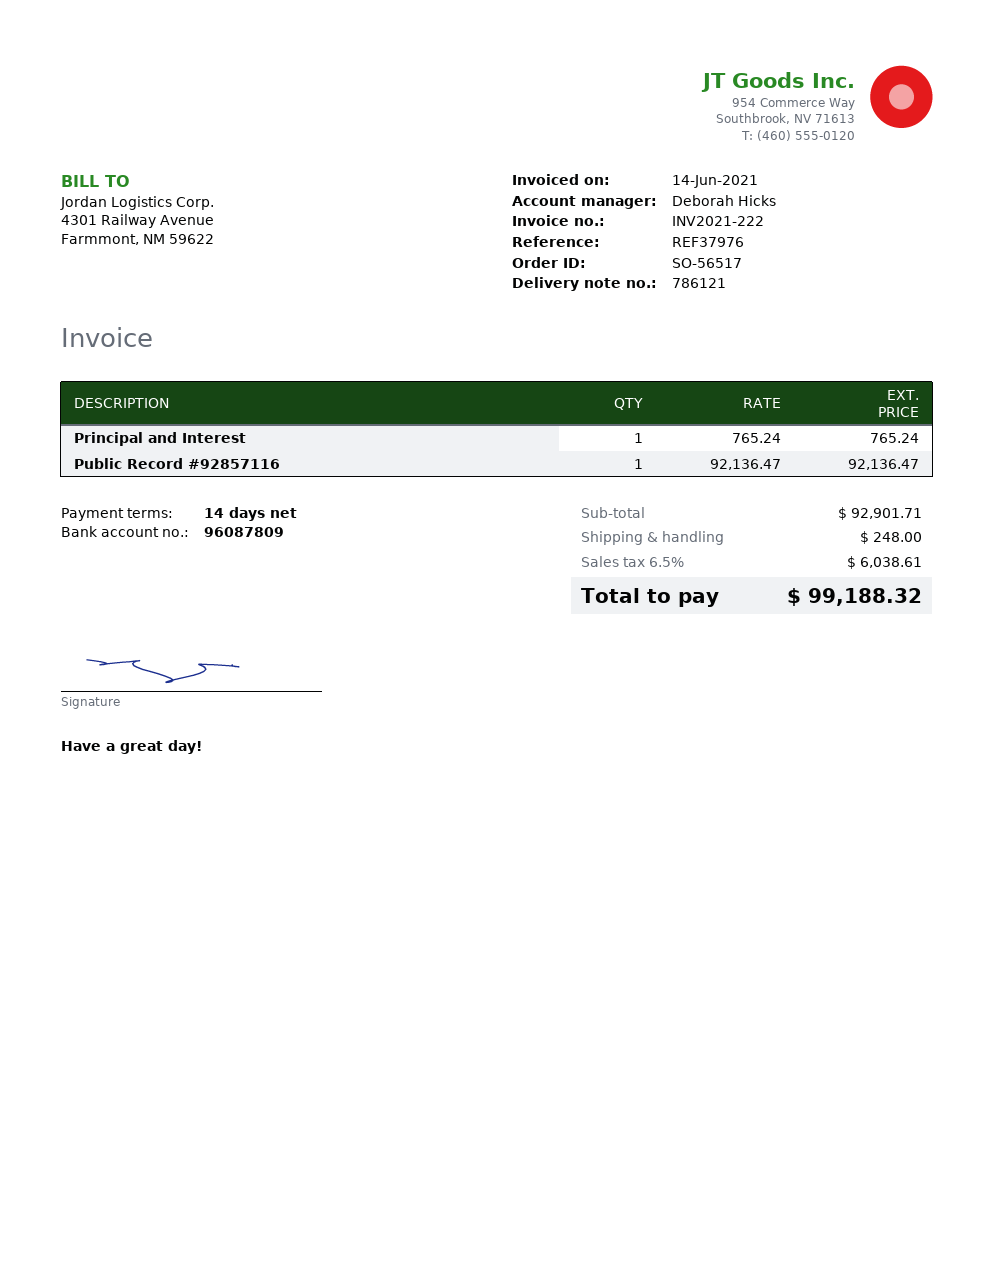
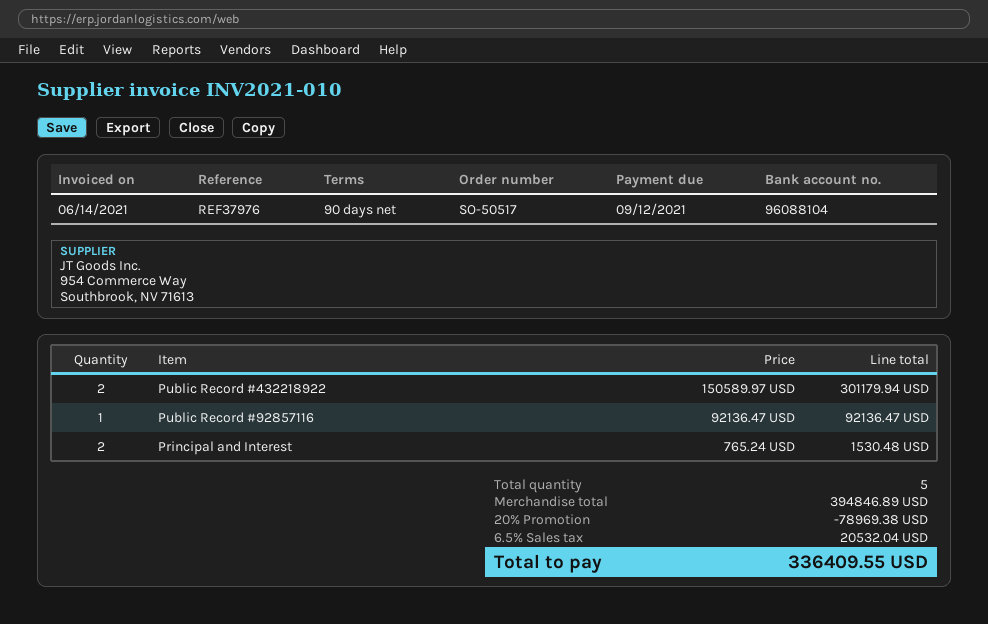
order number: SO-56517 -> SO-50517
invoice number: INV2021-222 -> INV2021-010
payment terms: 14 days -> 90 days
bank account: 96087809 -> 96088104
Principal and Interest: 1 x 765.24 = 765.24 -> 2 x 765.24 = 1530.48
Public Record #432218922: none -> 2 x 150589.97 = 301179.94
subtotal: 92901.71 -> 394846.89
discount: none -> 20% = 78969.38
shipping: 248.00 -> none
tax: 6.5% = 6038.61 -> 6.5% = 20532.04
total: 99188.32 -> 336409.55

